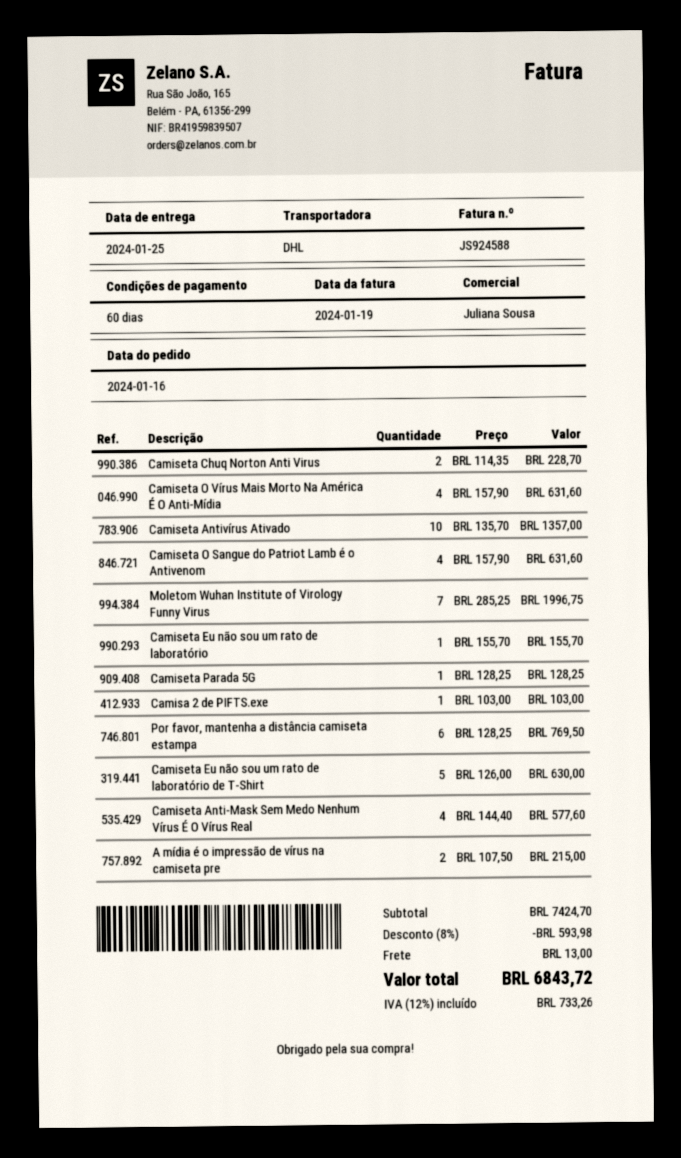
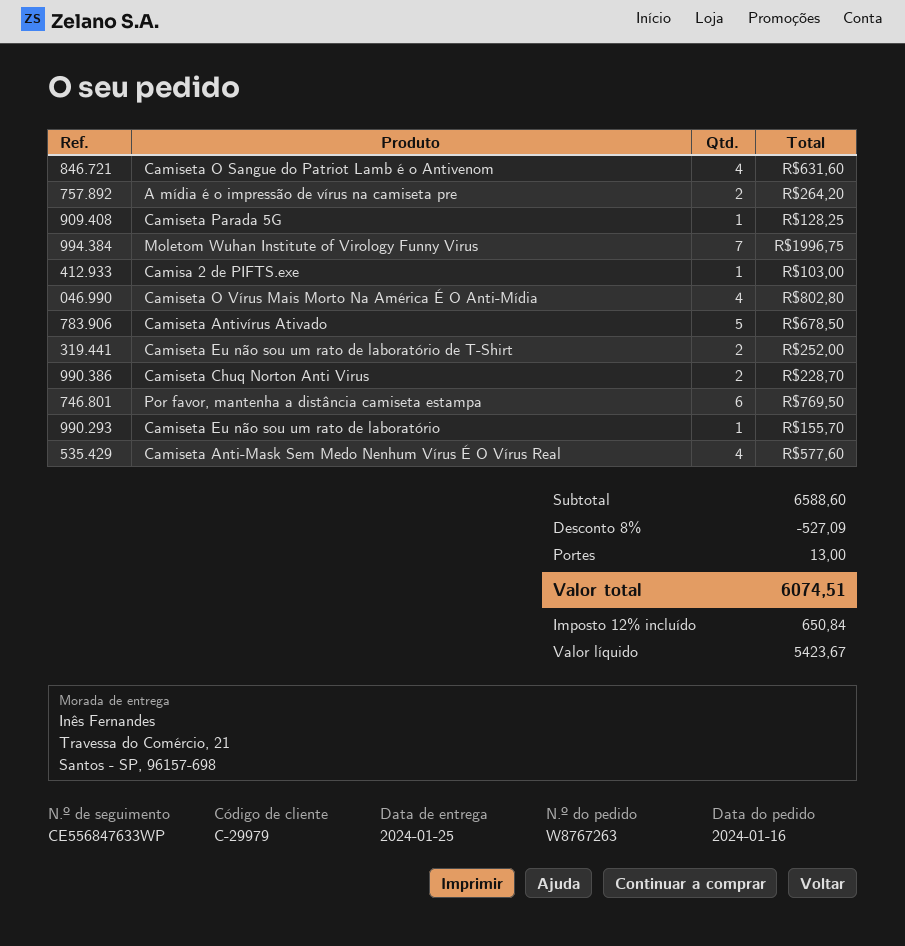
Camiseta O Vírus Mais Morto Na América É O Anti-Mídia: 4 for 631.60 -> 4 for 802.80
Camiseta Antivírus Ativado: 10 for 1357.00 -> 5 for 678.50
Camiseta Eu não sou um rato de laboratório de T-Shirt: 5 for 630.00 -> 2 for 252.00
A mídia é o impressão de vírus na camiseta pre: 2 for 215.00 -> 2 for 264.20
subtotal: 7424.70 -> 6588.60
discount: 8% = 593.98 -> 8% = 527.09
tax: 12% = 733.26 -> 12% = 650.84
total: 6843.72 -> 6074.51

